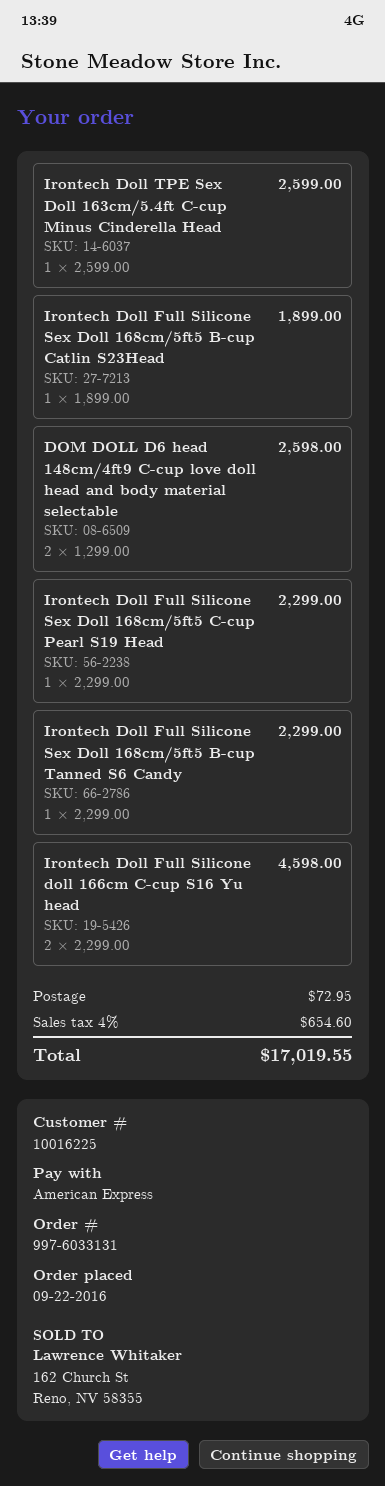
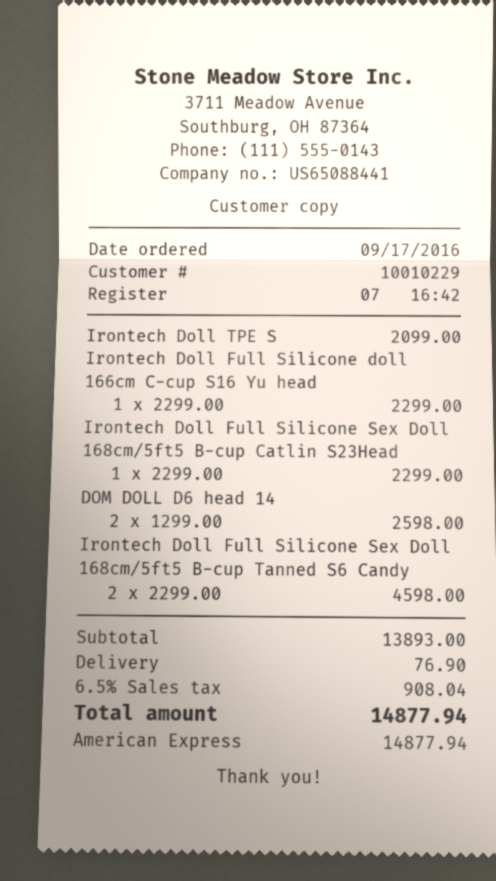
order date: 2016-09-22 -> 2016-09-17
customer number: 10016225 -> 10010229
Irontech Doll TPE Sex Doll 163cm/5.4ft C-cup Minus Cinderella Head: 1 x 2599.00 = 2599.00 -> 1 x 2099.00 = 2099.00
Irontech Doll Full Silicone Sex Doll 168cm/5ft5 B-cup Catlin S23Head: 1 x 1899.00 = 1899.00 -> 1 x 2299.00 = 2299.00
Irontech Doll Full Silicone Sex Doll 168cm/5ft5 C-cup Pearl S19 Head: 1 x 2299.00 = 2299.00 -> none
Irontech Doll Full Silicone Sex Doll 168cm/5ft5 B-cup Tanned S6 Candy: 1 x 2299.00 = 2299.00 -> 2 x 2299.00 = 4598.00
Irontech Doll Full Silicone doll 166cm C-cup S16 Yu head: 2 x 2299.00 = 4598.00 -> 1 x 2299.00 = 2299.00
shipping: 72.95 -> 76.90
tax: 4% = 654.60 -> 6.5% = 908.04
total: 17019.55 -> 14877.94

